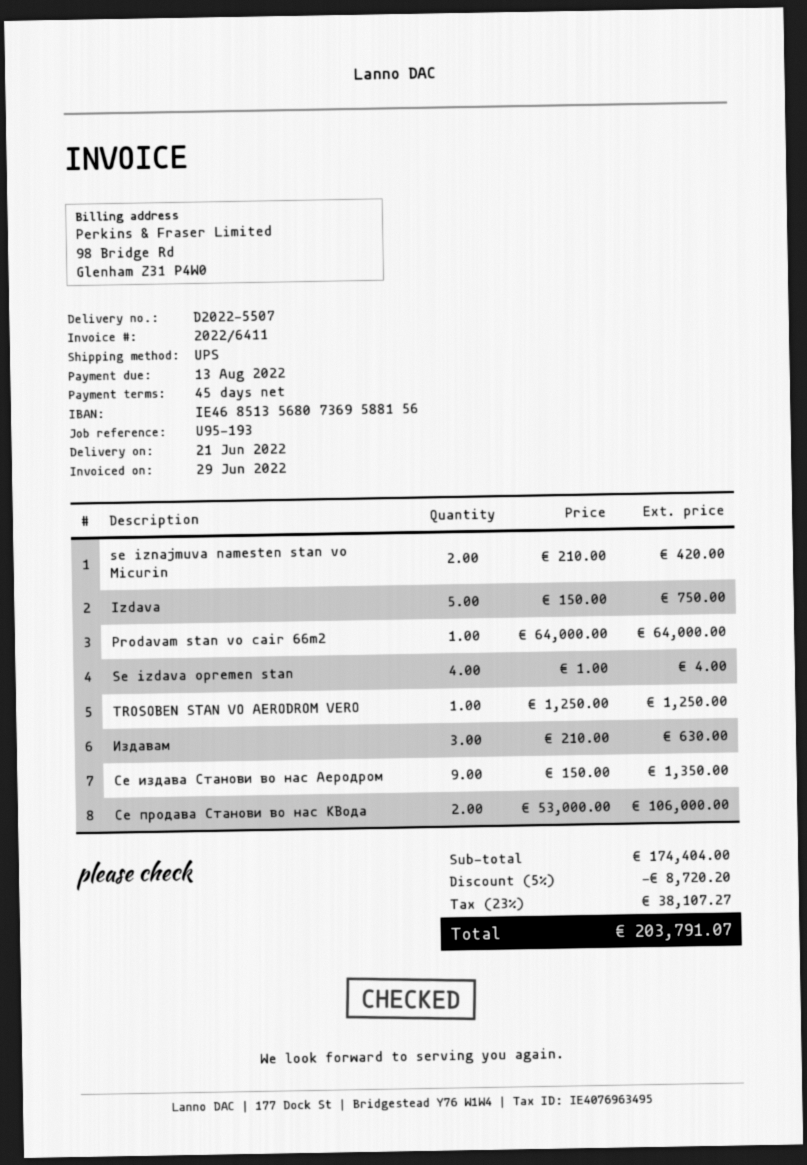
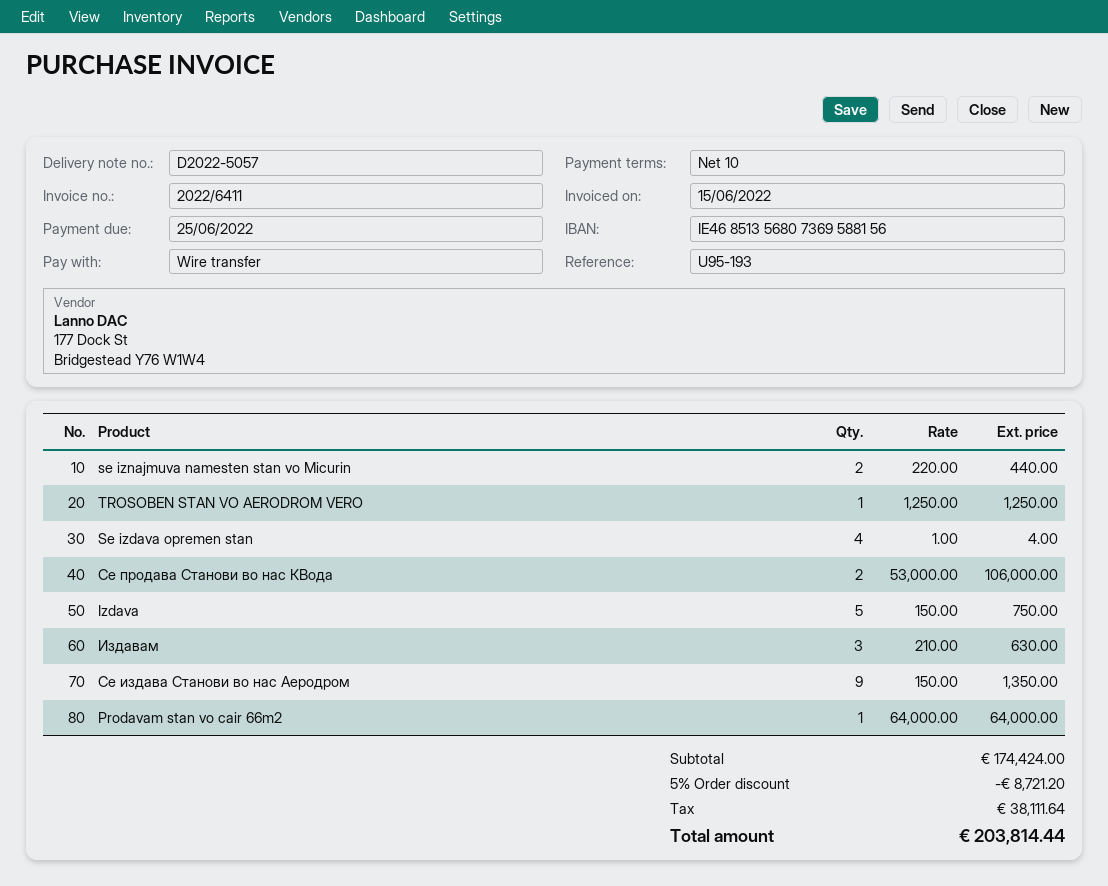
delivery note number: D2022-5507 -> D2022-5057
invoice date: 2022-06-29 -> 2022-06-15
payment terms: 45 days -> 10 days
due date: 2022-08-13 -> 2022-06-25
se iznajmuva namesten stan vo Micurin: 2 x 210.00 = 420.00 -> 2 x 220.00 = 440.00
subtotal: 174404.00 -> 174424.00
discount: 5% = 8720.20 -> 5% = 8721.20
tax: 38107.27 -> 38111.64
total: 203791.07 -> 203814.44

